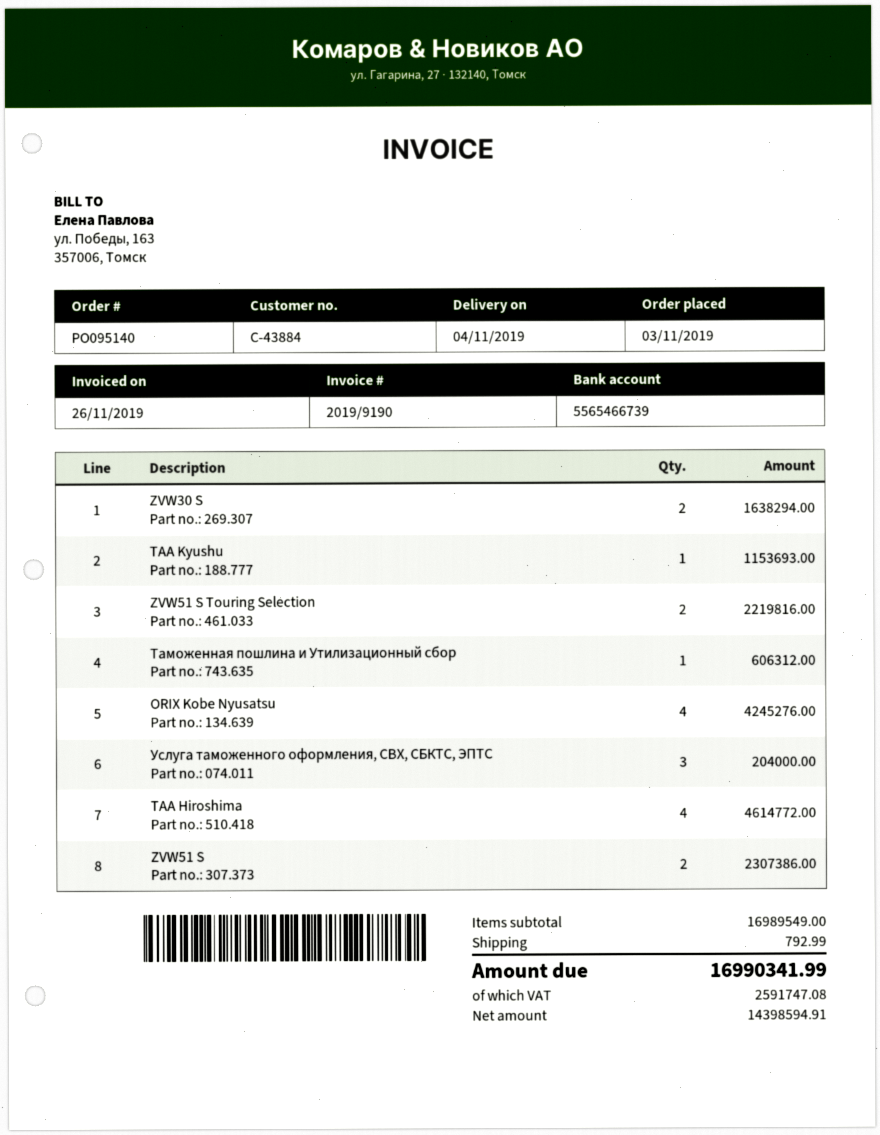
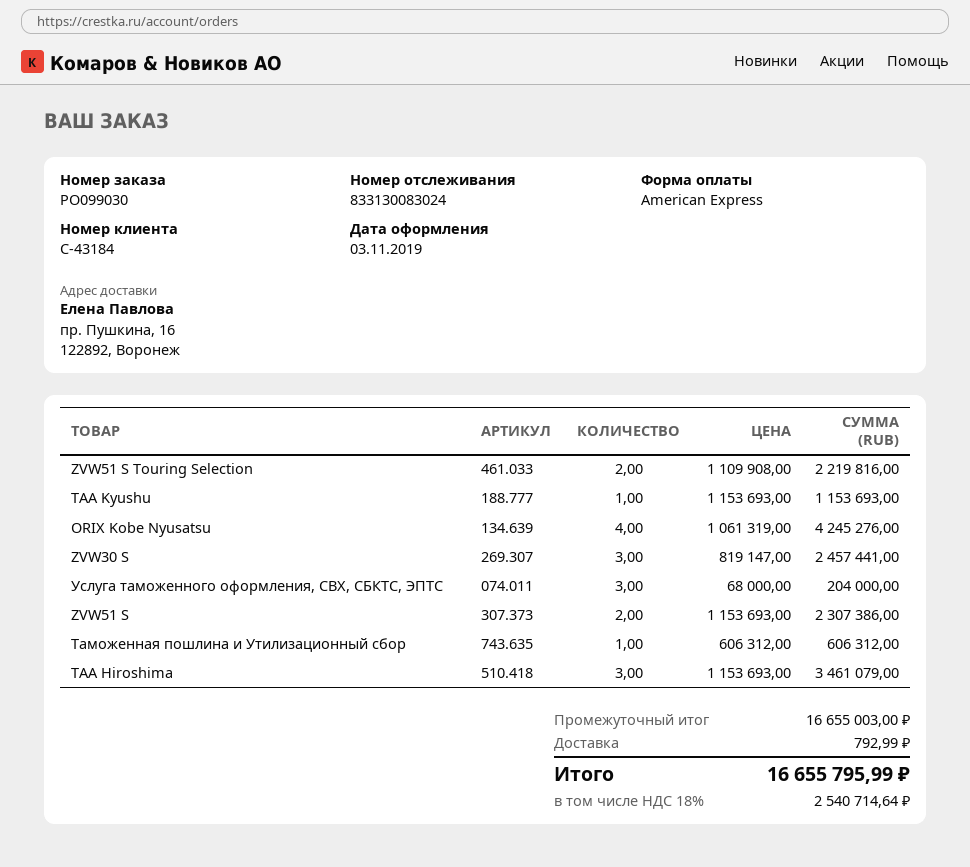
order number: PO095140 -> PO099030
customer number: C-43884 -> C-43184
ZVW30 S: 2 for 1638294.00 -> 3 for 2457441.00
TAA Hiroshima: 4 for 4614772.00 -> 3 for 3461079.00
subtotal: 16989549.00 -> 16655003.00
tax: 2591747.08 -> 2540714.64
total: 16990341.99 -> 16655795.99

